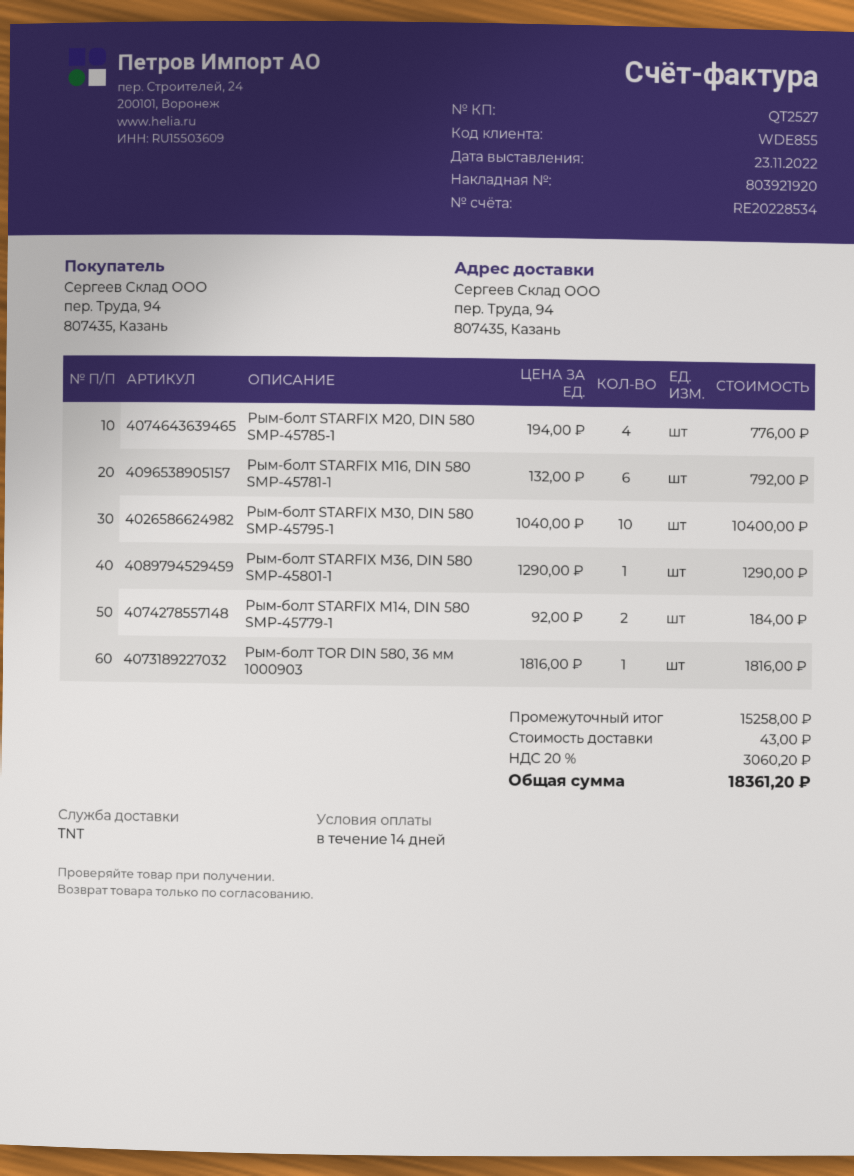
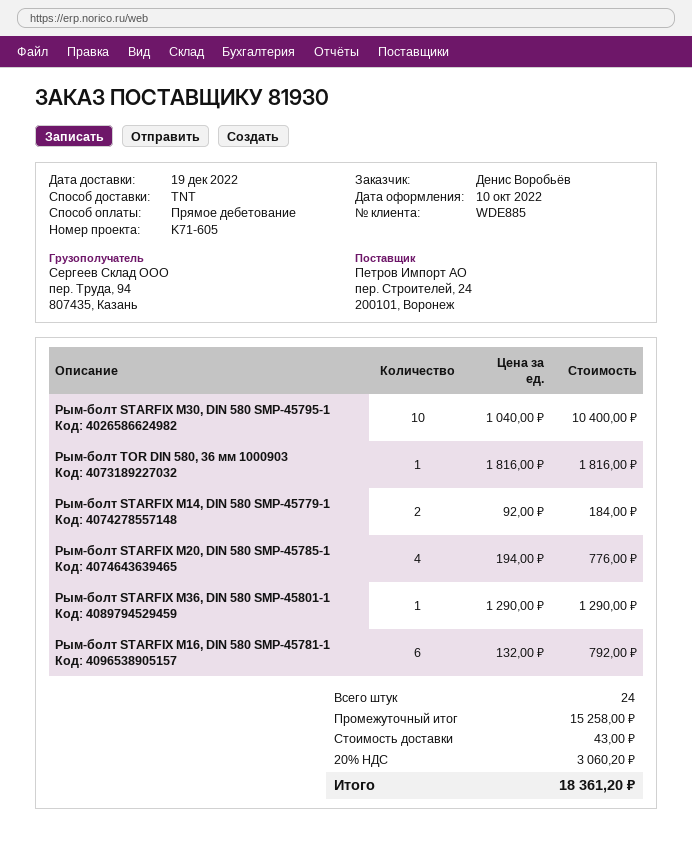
customer number: WDE855 -> WDE885

